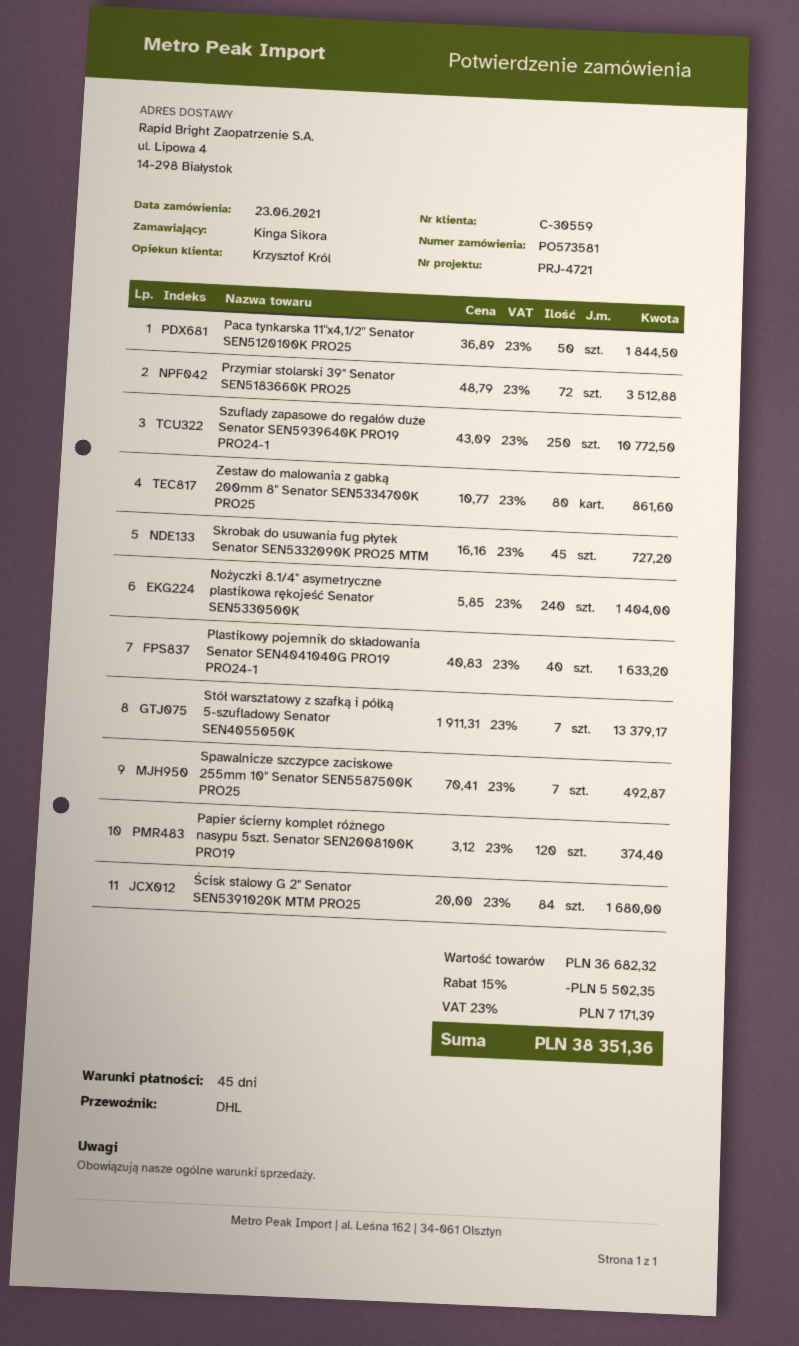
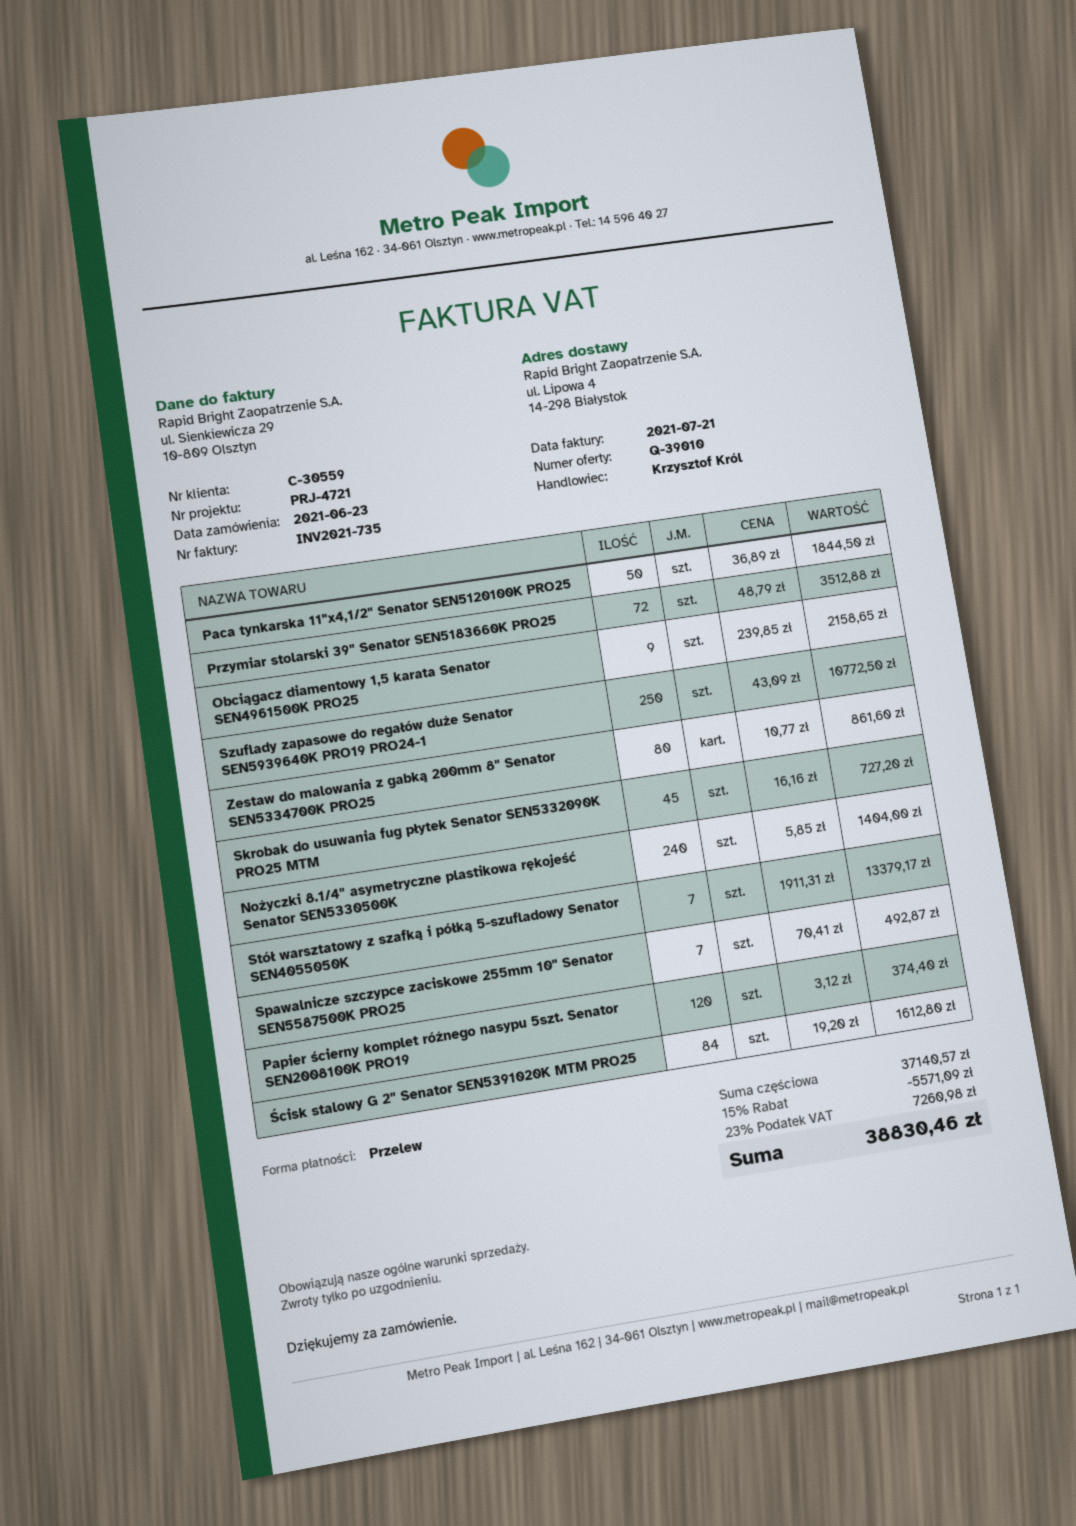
Plastikowy pojemnik do składowania Senator SEN4041040G PRO19 PRO24-1: 40 x 40.83 = 1633.20 -> none
Ścisk stalowy G 2" Senator SEN5391020K MTM PRO25: 84 x 20.00 = 1680.00 -> 84 x 19.20 = 1612.80
Obciągacz diamentowy 1,5 karata Senator SEN4961500K PRO25: none -> 9 x 239.85 = 2158.65
subtotal: 36682.32 -> 37140.57
discount: 15% = 5502.35 -> 15% = 5571.09
tax: 23% = 7171.39 -> 23% = 7260.98
total: 38351.36 -> 38830.46

